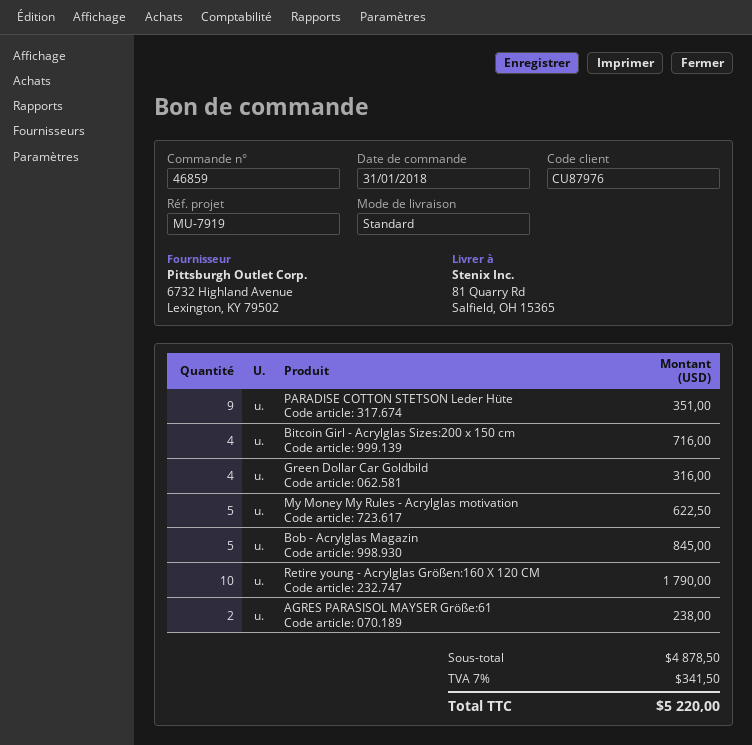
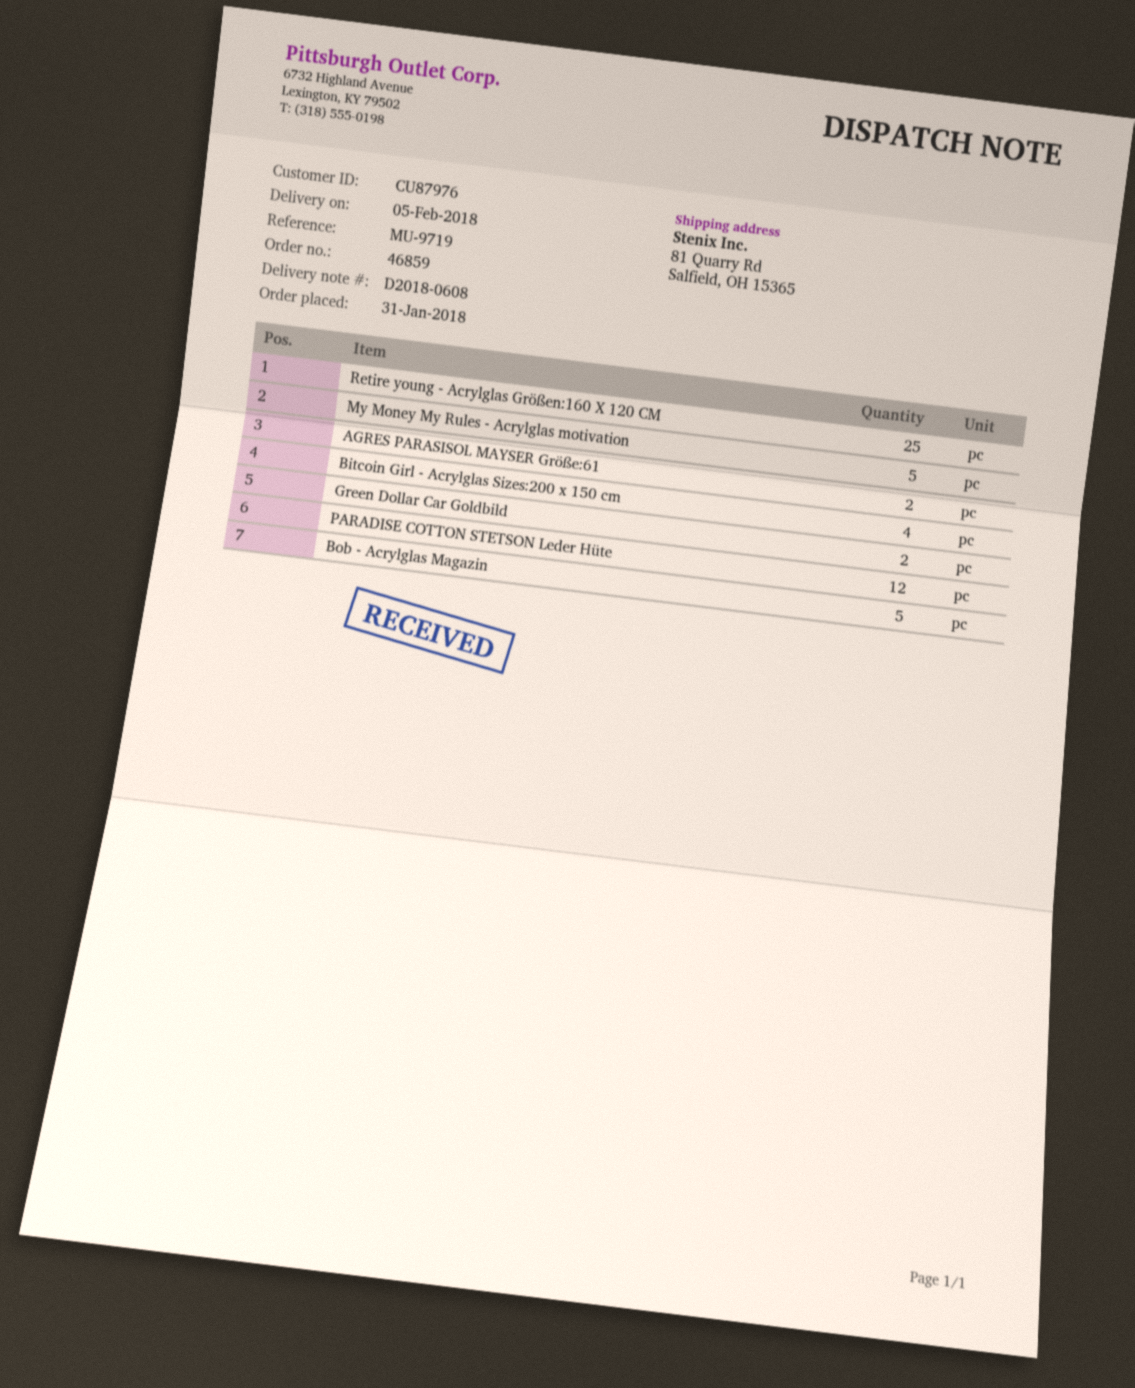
reference: MU-7919 -> MU-9719
PARADISE COTTON STETSON Leder Hüte: 9 -> 12
Green Dollar Car Goldbild: 4 -> 2
Retire young - Acrylglas Größen:160 X 120 CM: 10 -> 25

